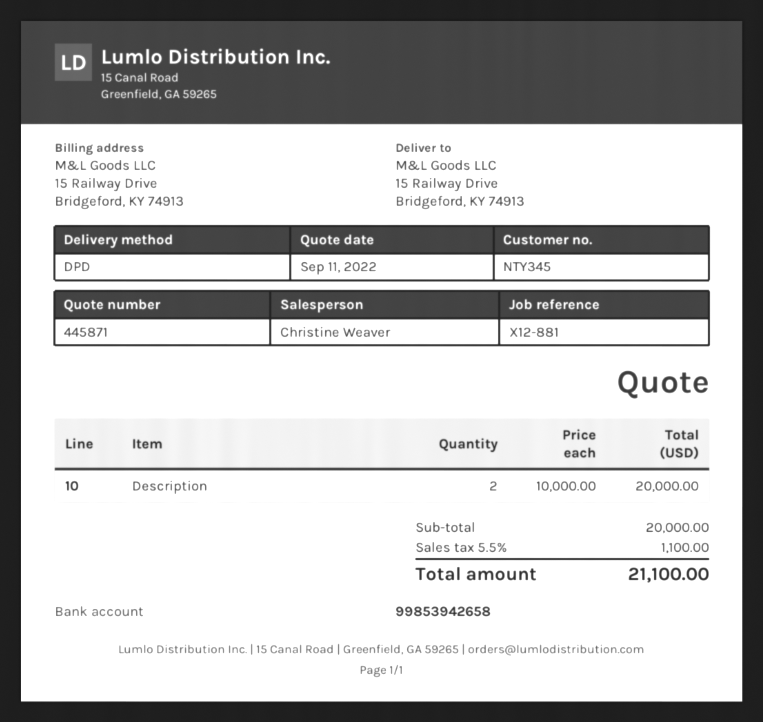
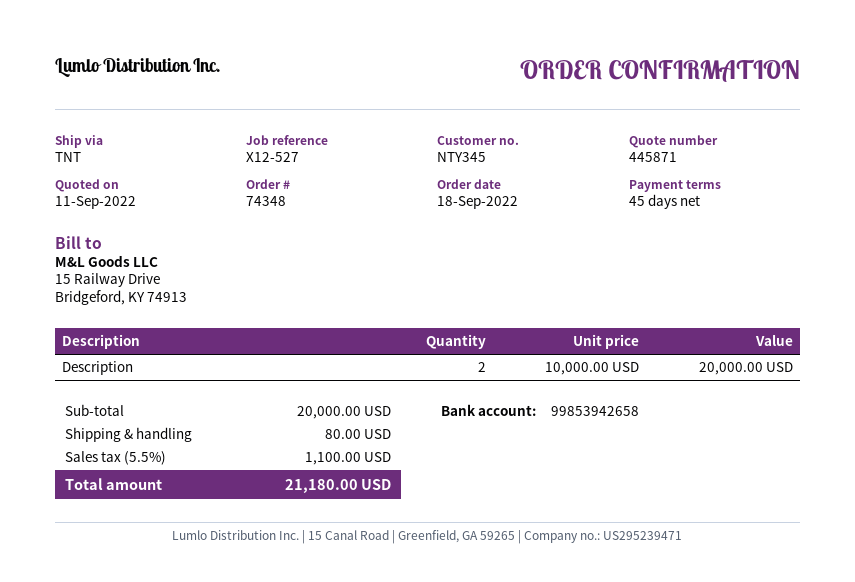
reference: X12-881 -> X12-527
shipping method: DPD -> TNT
shipping: none -> 80.00
total: 21100.00 -> 21180.00

